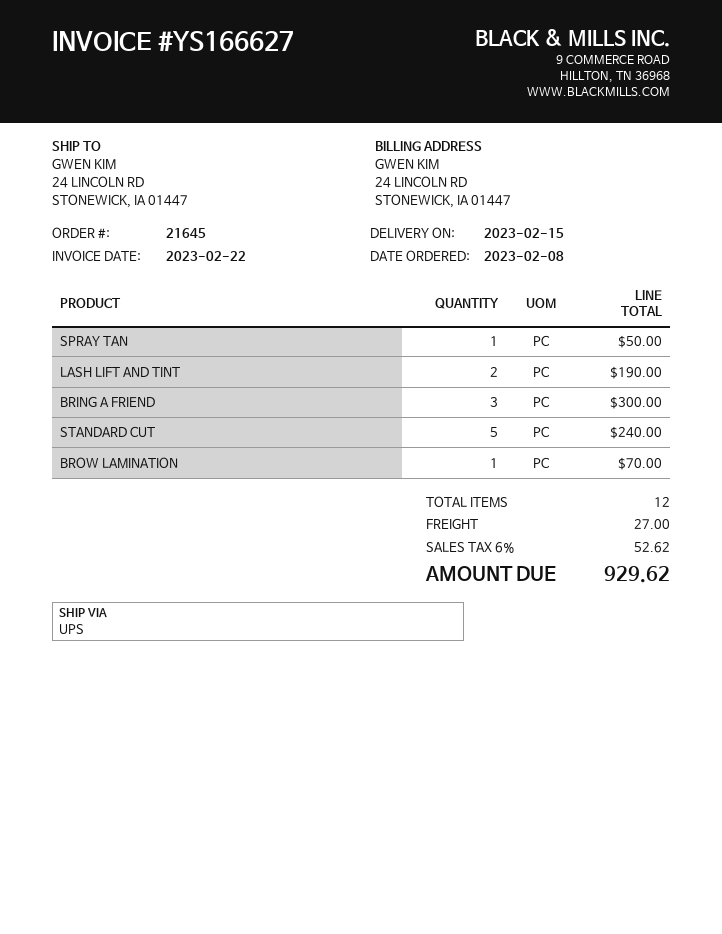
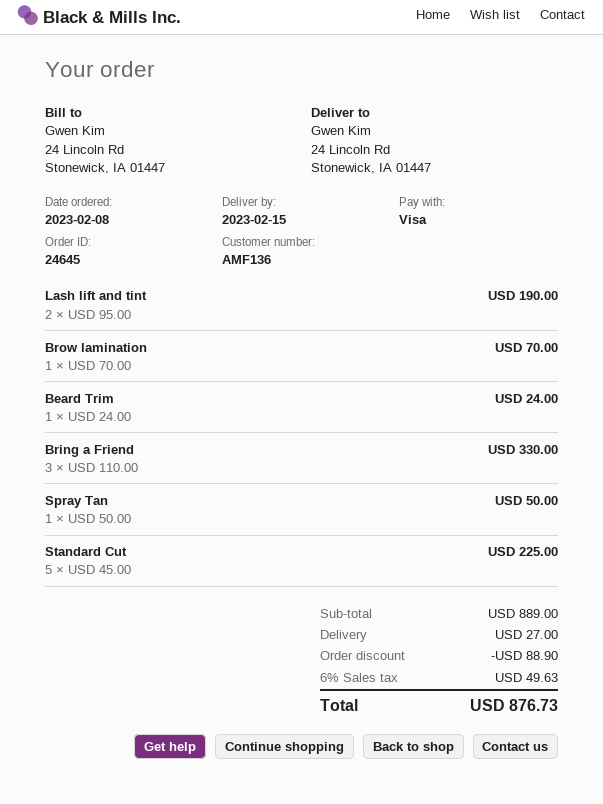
order number: 21645 -> 24645
BRING A FRIEND: 3 for 300.00 -> 3 for 330.00
STANDARD CUT: 5 for 240.00 -> 5 for 225.00
Beard Trim: none -> 1 for 24.00
discount: none -> 88.90
tax: 6% = 52.62 -> 6% = 49.63
total: 929.62 -> 876.73

